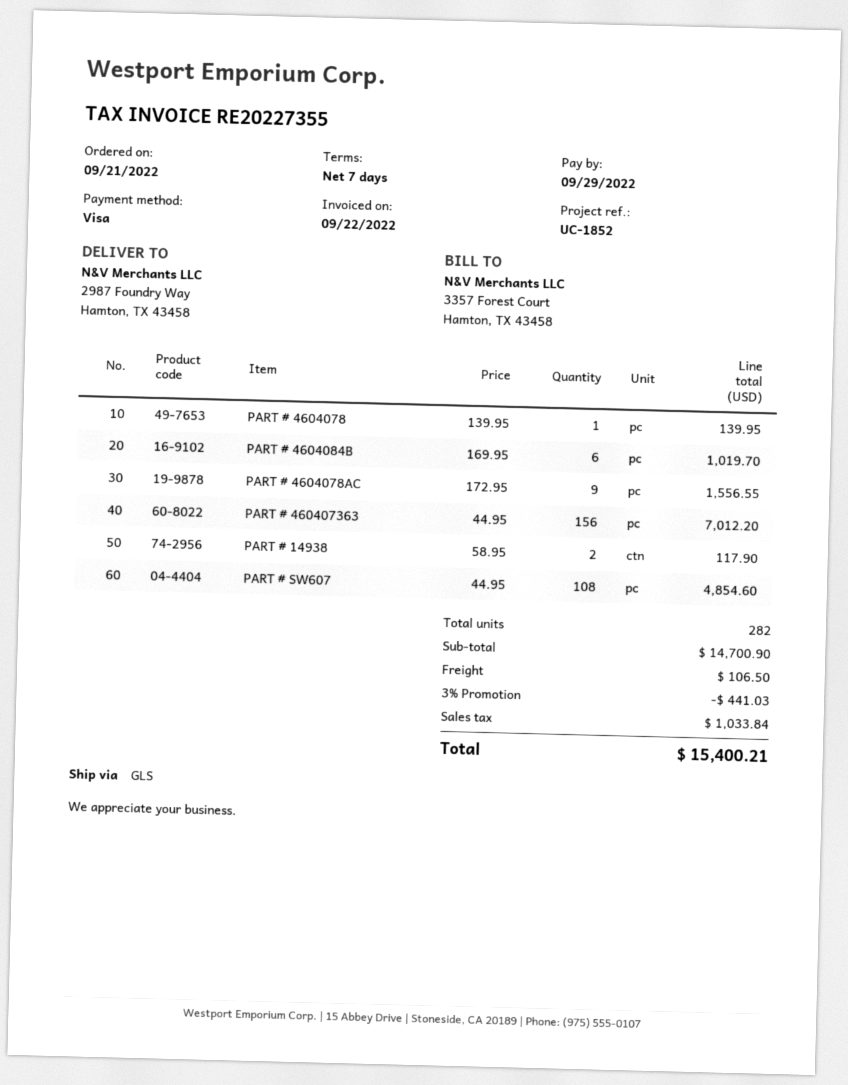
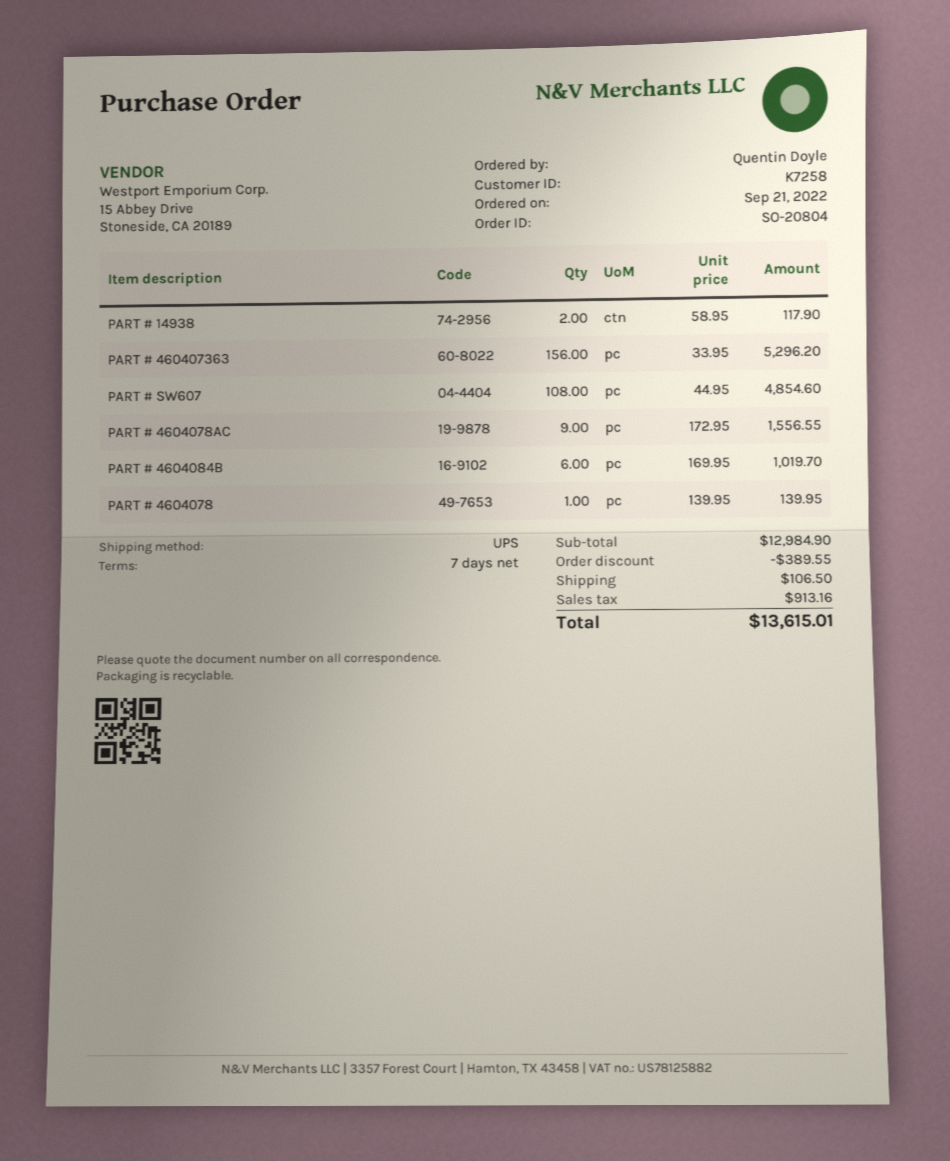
shipping method: GLS -> UPS
PART # 460407363: 156 x 44.95 = 7012.20 -> 156 x 33.95 = 5296.20
subtotal: 14700.90 -> 12984.90
discount: 441.03 -> 389.55
tax: 1033.84 -> 913.16
total: 15400.21 -> 13615.01

